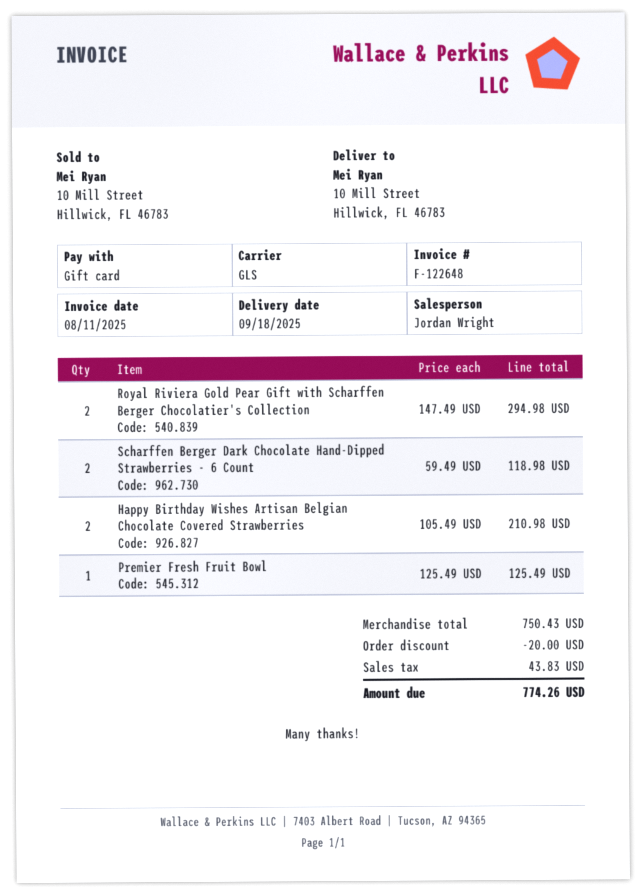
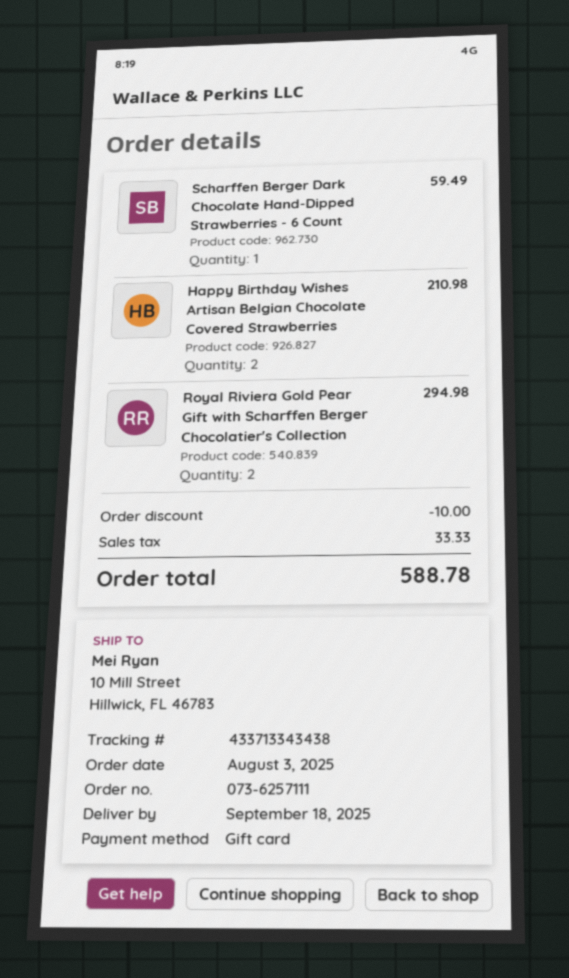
Scharffen Berger Dark Chocolate Hand-Dipped Strawberries - 6 Count: 2 for 118.98 -> 1 for 59.49
Premier Fresh Fruit Bowl: 1 for 125.49 -> none
discount: 20.00 -> 10.00
tax: 43.83 -> 33.33
total: 774.26 -> 588.78

